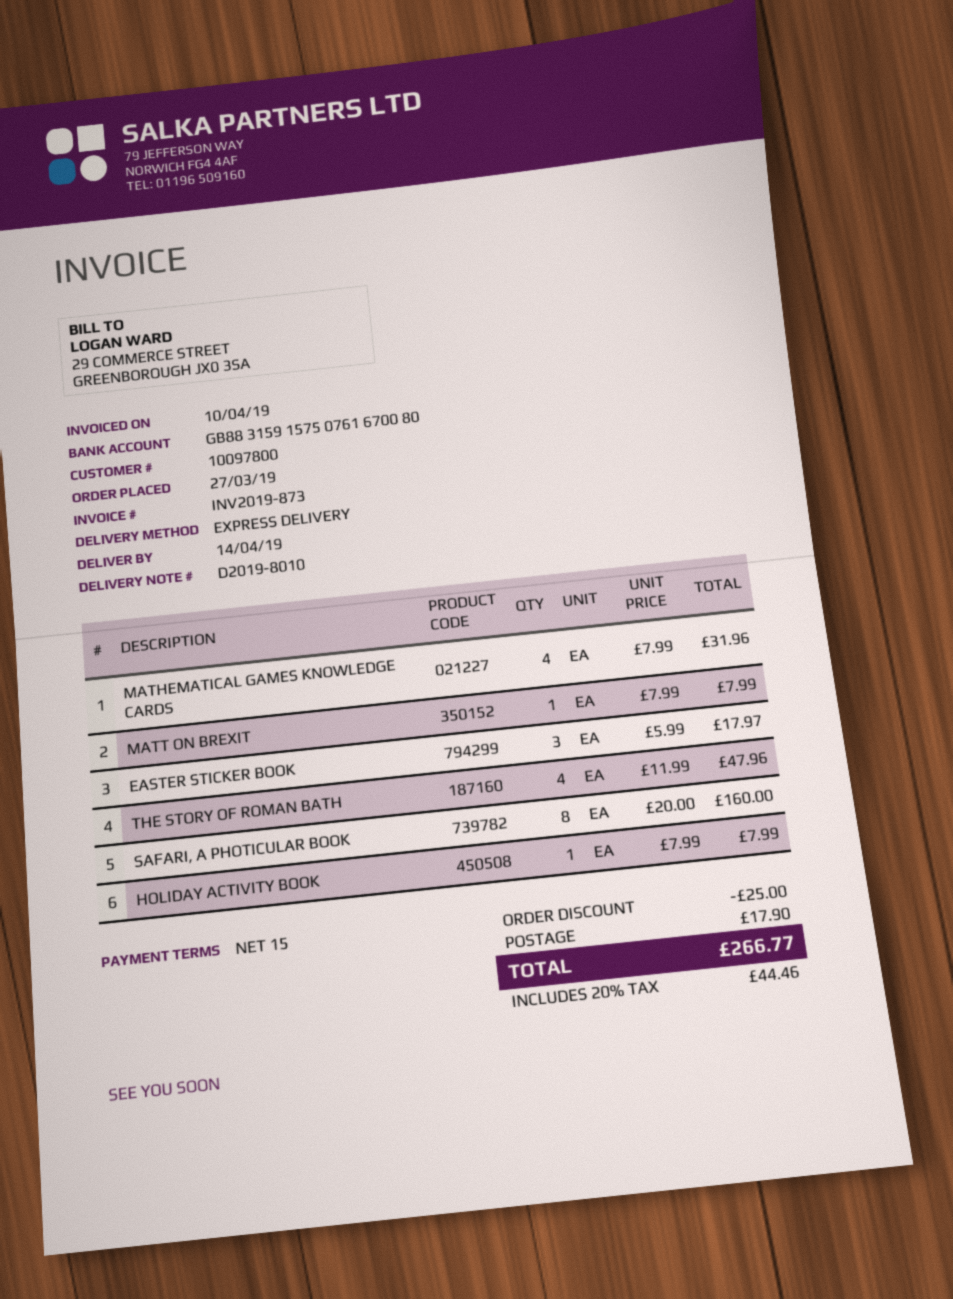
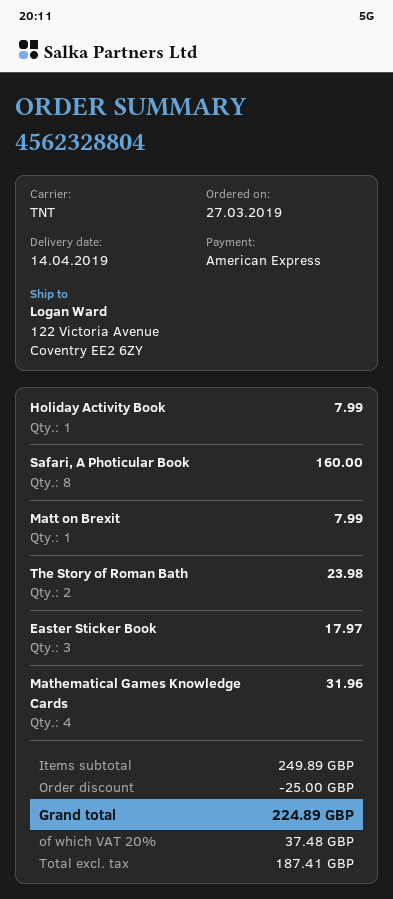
shipping method: express -> TNT
THE STORY OF ROMAN BATH: 4 for 47.96 -> 2 for 23.98
shipping: 17.90 -> none
tax: 20% = 44.46 -> 20% = 37.48
total: 266.77 -> 224.89

